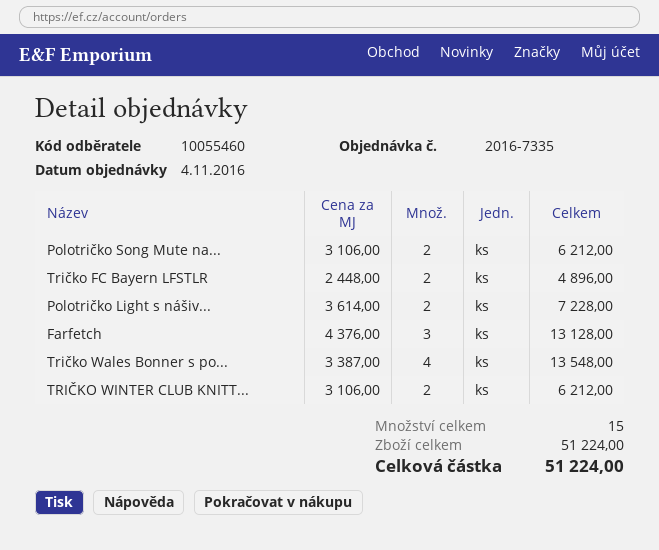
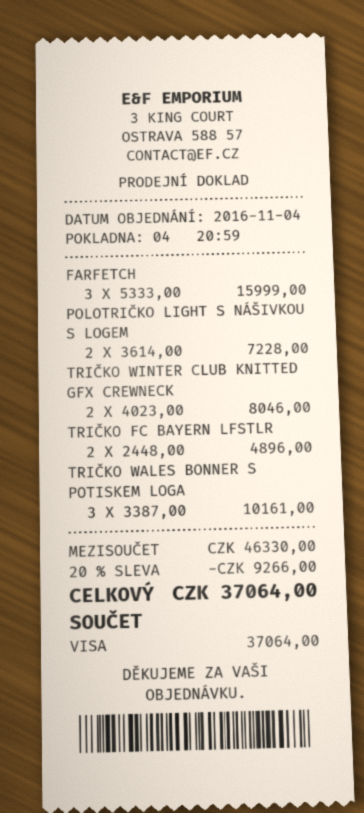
Polotričko Song Mute na...: 2 x 3106.00 = 6212.00 -> none
Farfetch: 3 x 4376.00 = 13128.00 -> 3 x 5333.00 = 15999.00
Tričko Wales Bonner s po...: 4 x 3387.00 = 13548.00 -> 3 x 3387.00 = 10161.00
TRIČKO WINTER CLUB KNITT...: 2 x 3106.00 = 6212.00 -> 2 x 4023.00 = 8046.00
subtotal: 51224.00 -> 46330.00
discount: none -> 20% = 9266.00
total: 51224.00 -> 37064.00

